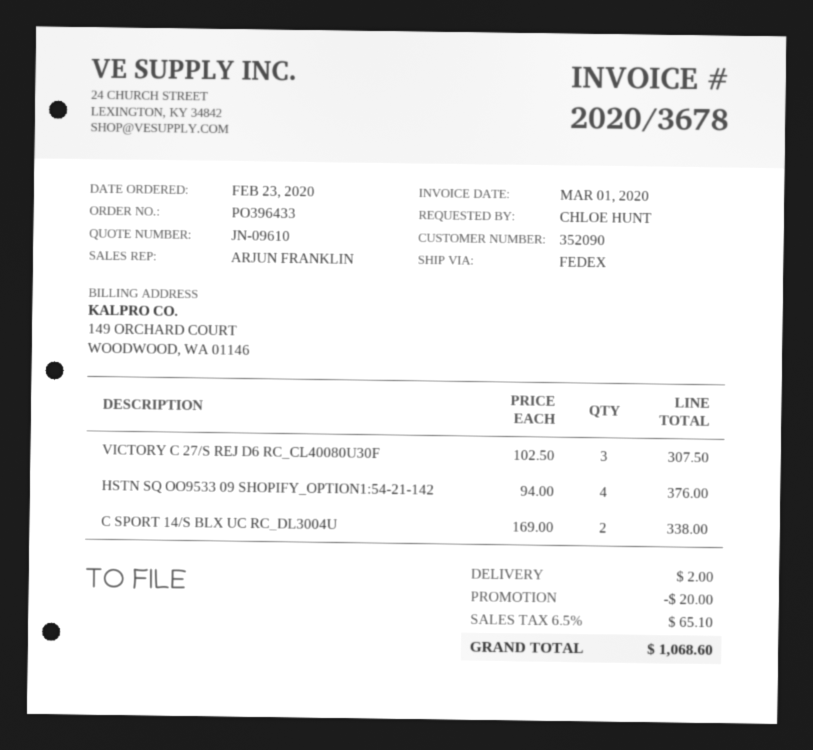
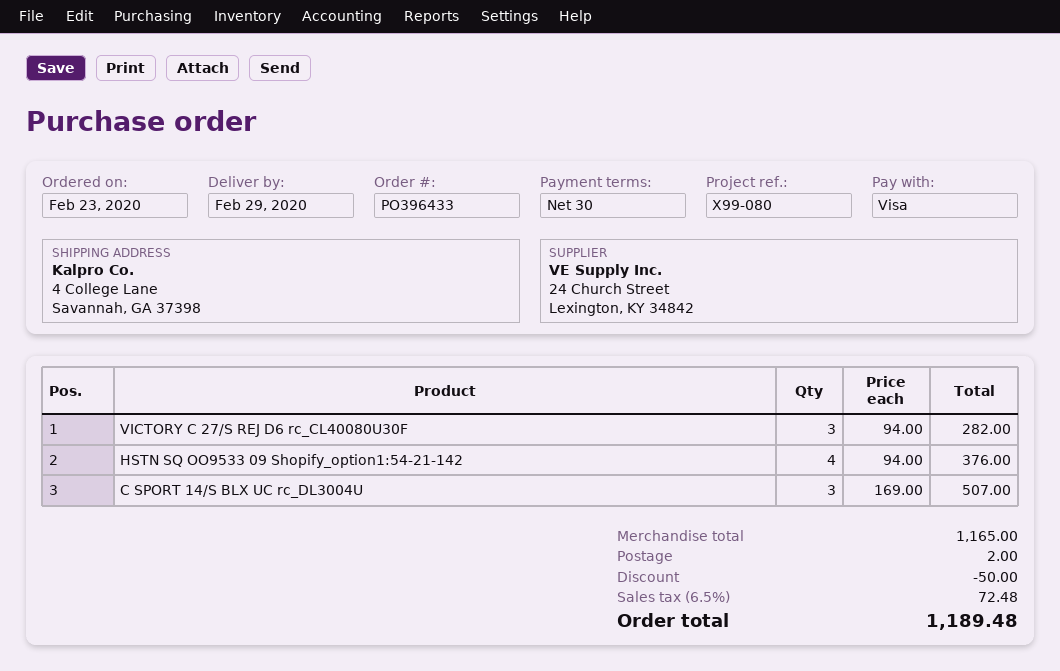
VICTORY C 27/S REJ D6 RC_CL40080U30F: 3 x 102.50 = 307.50 -> 3 x 94.00 = 282.00
C SPORT 14/S BLX UC RC_DL3004U: 2 x 169.00 = 338.00 -> 3 x 169.00 = 507.00
discount: 20.00 -> 50.00
tax: 6.5% = 65.10 -> 6.5% = 72.48
total: 1068.60 -> 1189.48

